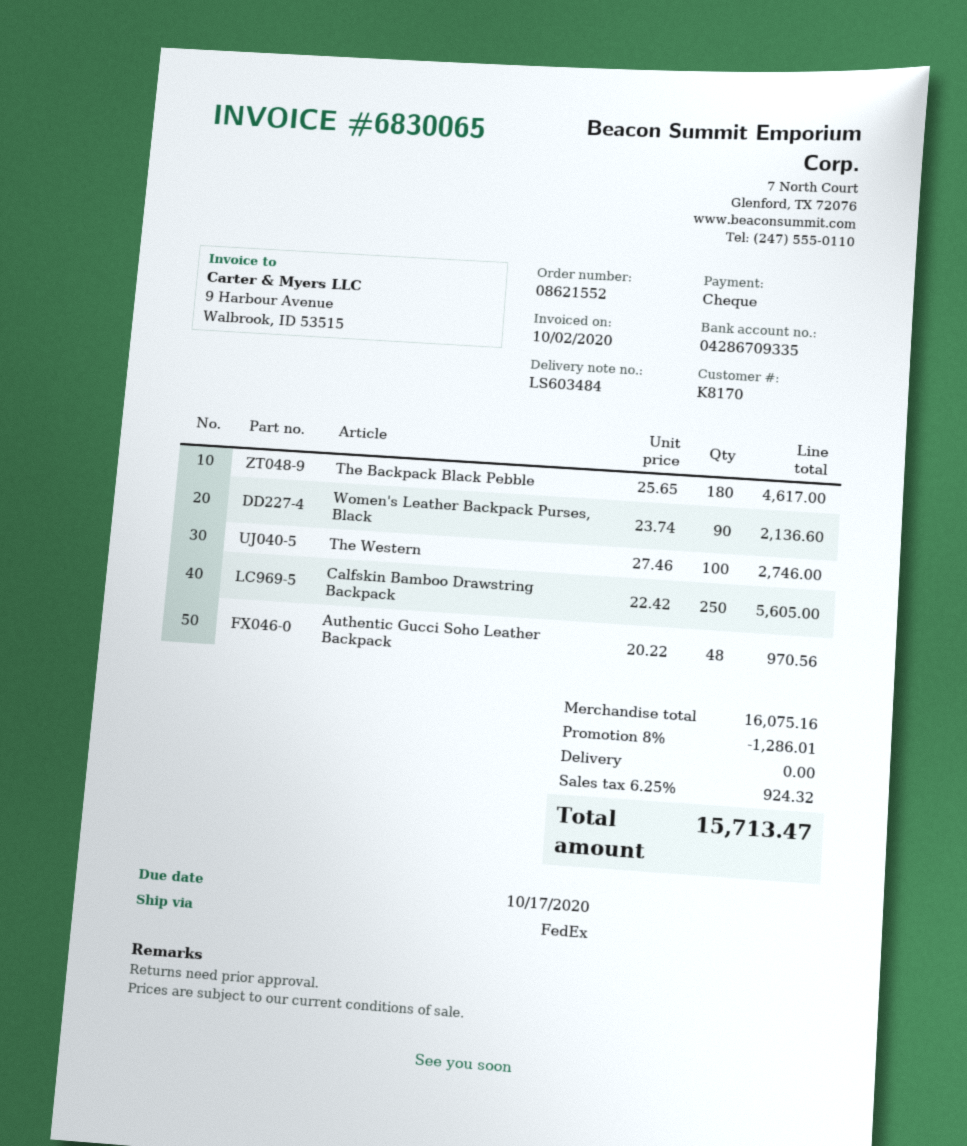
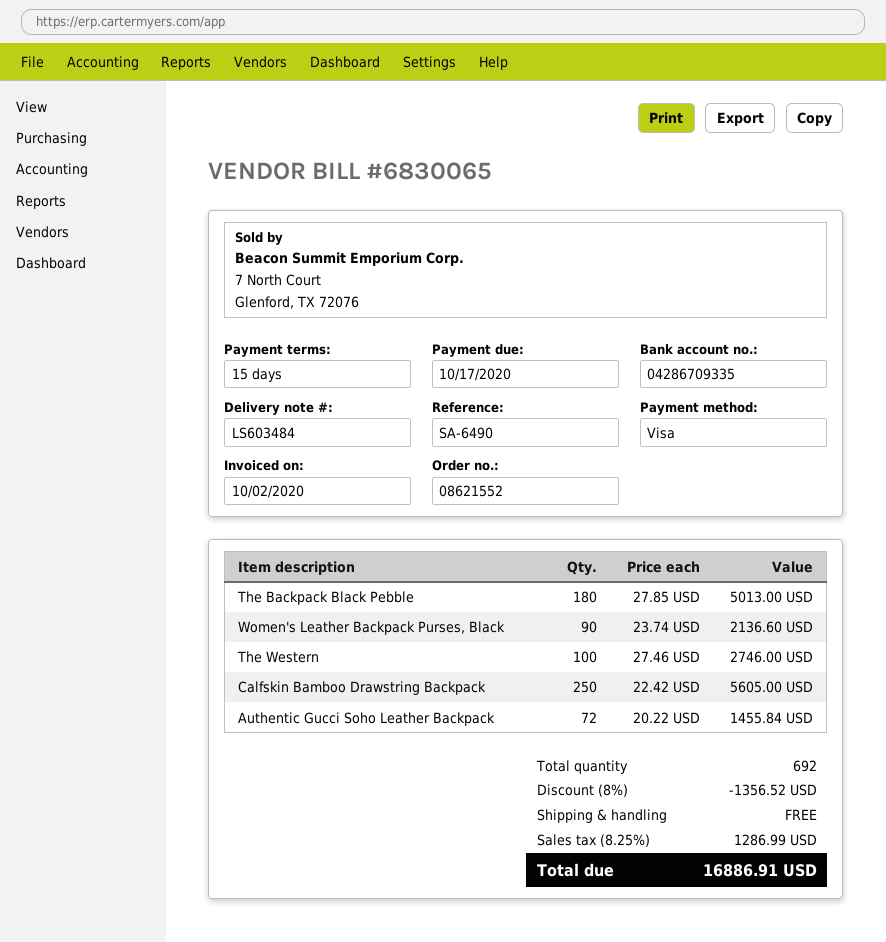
payment method: cheque -> Visa
The Backpack Black Pebble: 180 x 25.65 = 4617.00 -> 180 x 27.85 = 5013.00
Authentic Gucci Soho Leather Backpack: 48 x 20.22 = 970.56 -> 72 x 20.22 = 1455.84
discount: 8% = 1286.01 -> 8% = 1356.52
tax: 6.25% = 924.32 -> 8.25% = 1286.99
total: 15713.47 -> 16886.91

